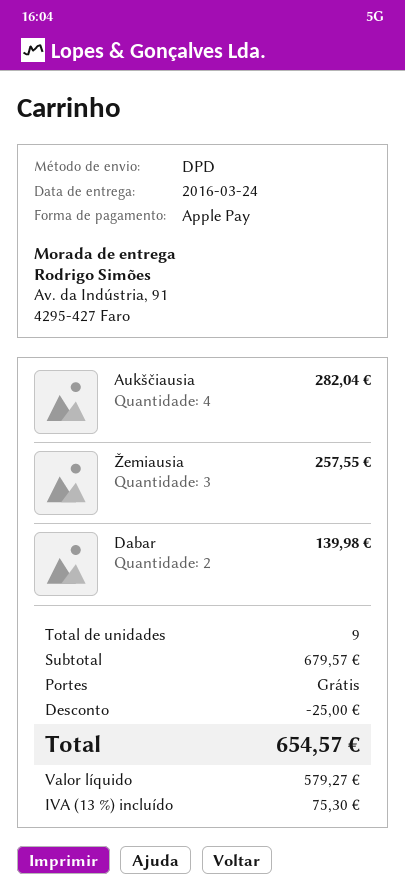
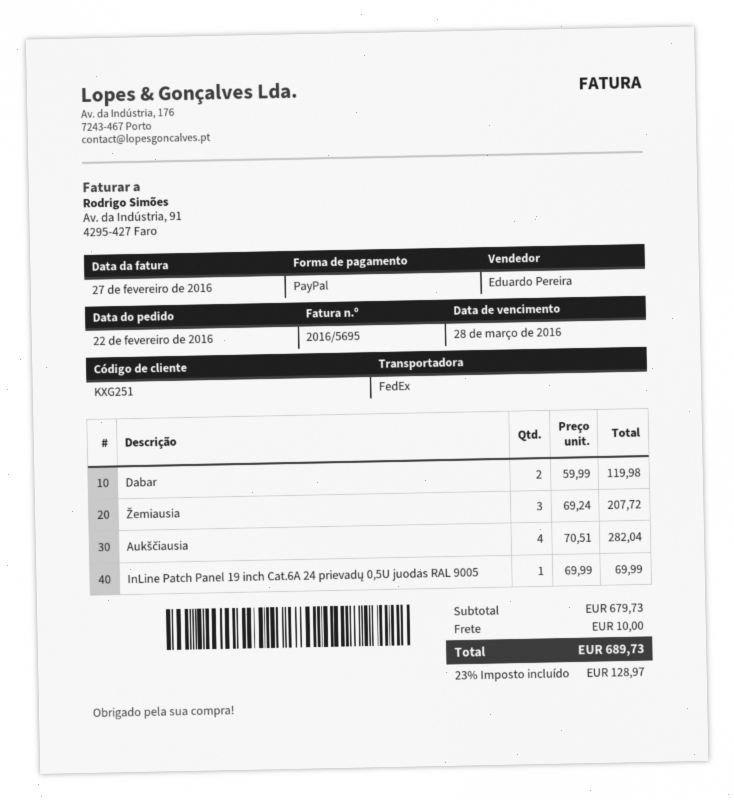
payment method: Apple Pay -> PayPal
shipping method: DPD -> FedEx
Žemiausia: 3 for 257.55 -> 3 for 207.72
Dabar: 2 for 139.98 -> 2 for 119.98
InLine Patch Panel 19 inch Cat.6A 24 prievadų 0,5U juodas RAL 9005: none -> 1 for 69.99
subtotal: 679.57 -> 679.73
discount: 25.00 -> none
shipping: 0.00 -> 10.00
tax: 13% = 75.30 -> 23% = 128.97
total: 654.57 -> 689.73

